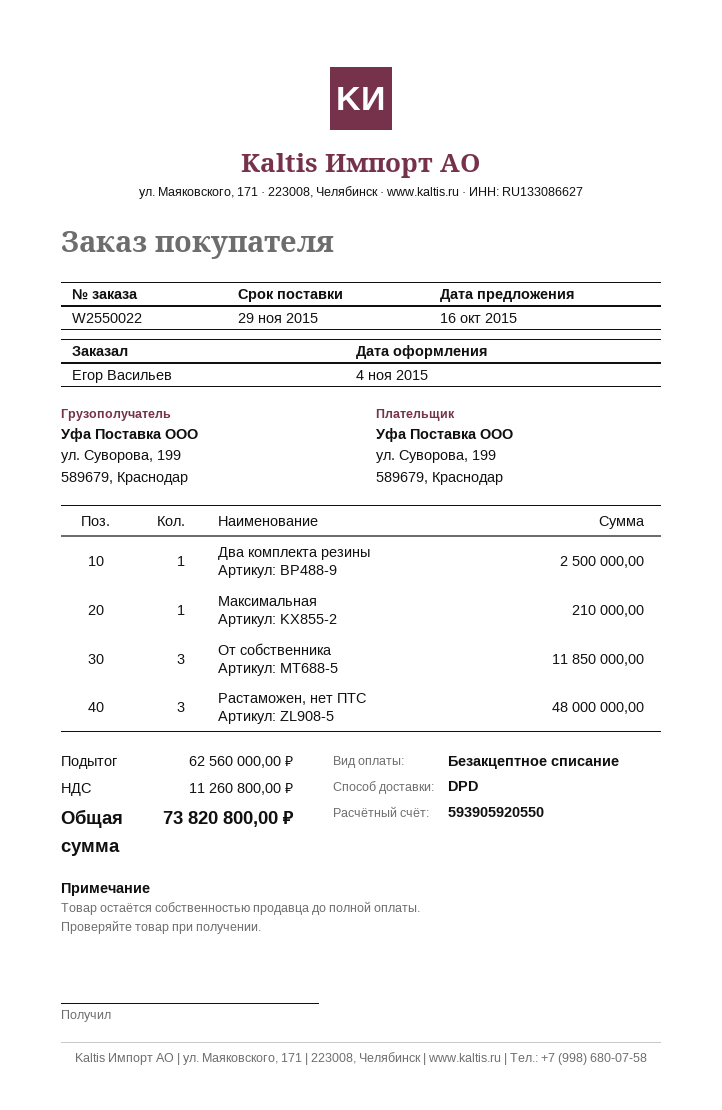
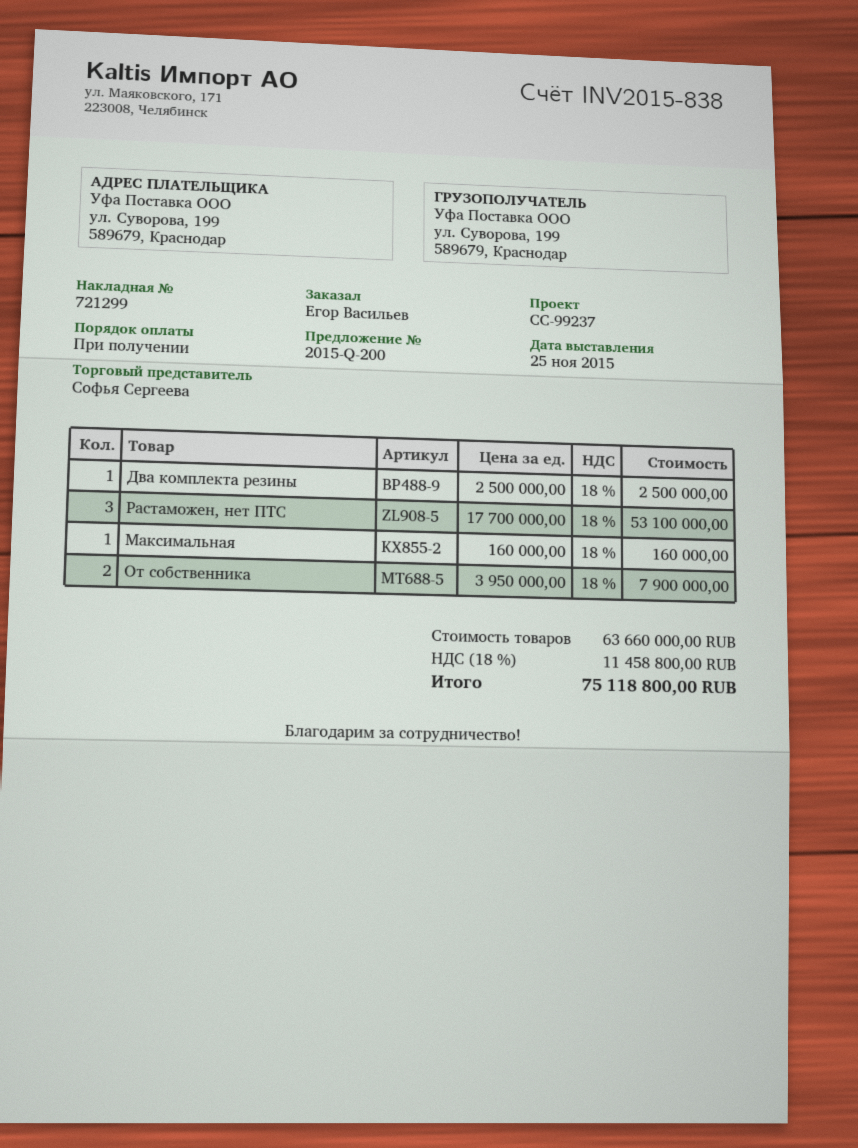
Максимальная: 1 for 210000.00 -> 1 for 160000.00
От собственника: 3 for 11850000.00 -> 2 for 7900000.00
Растаможен, нет ПТС: 3 for 48000000.00 -> 3 for 53100000.00
subtotal: 62560000.00 -> 63660000.00
tax: 11260800.00 -> 11458800.00
total: 73820800.00 -> 75118800.00

